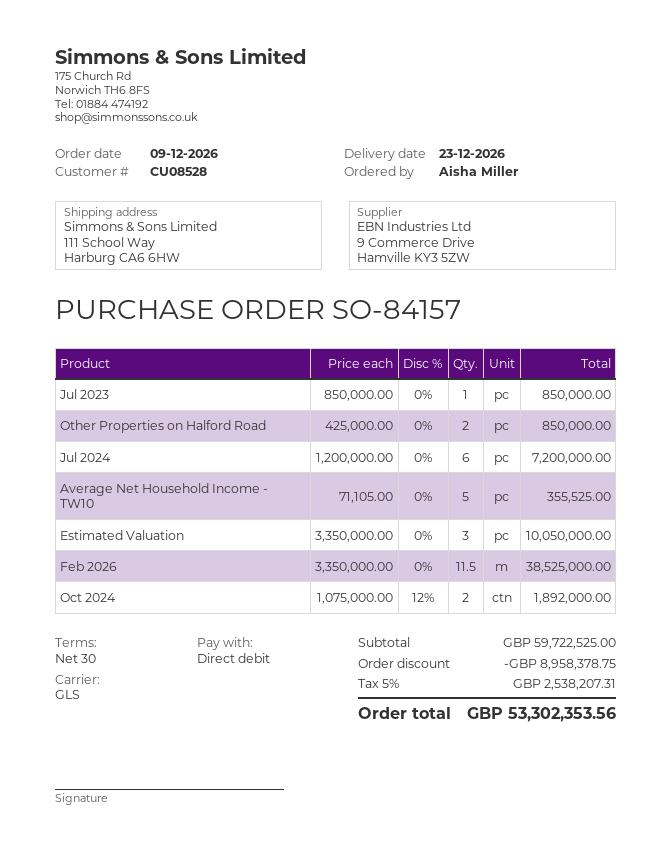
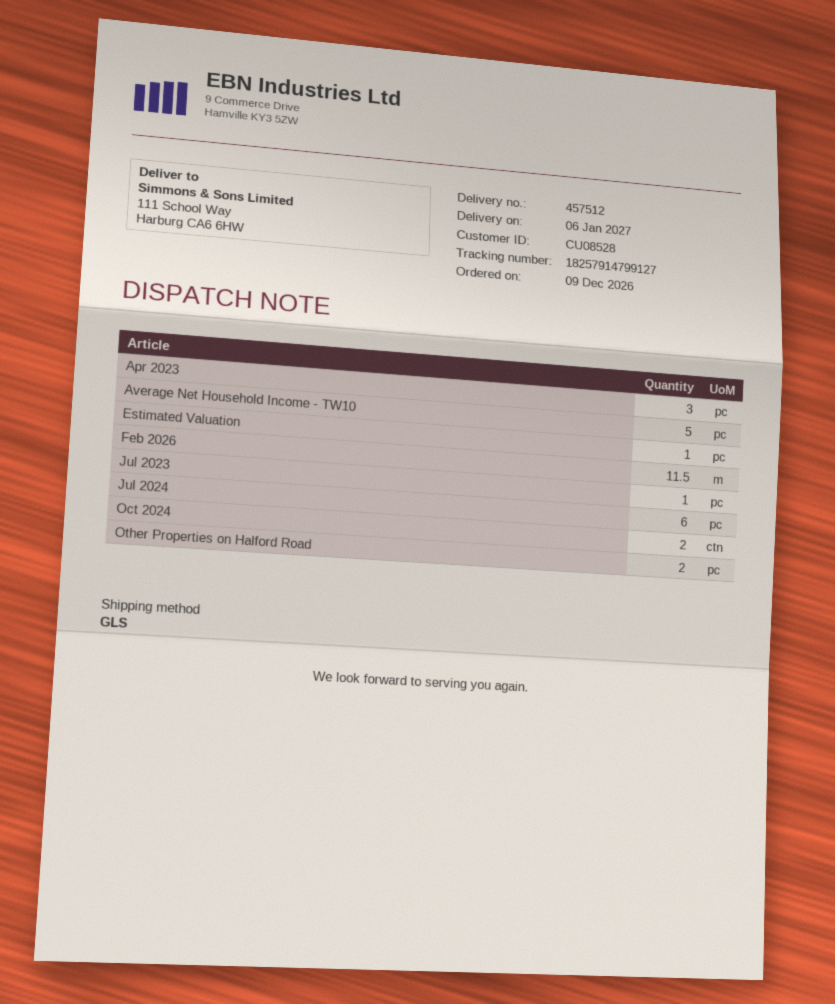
delivery date: 2026-12-23 -> 2027-01-06
Estimated Valuation: 3 -> 1
Apr 2023: none -> 3

